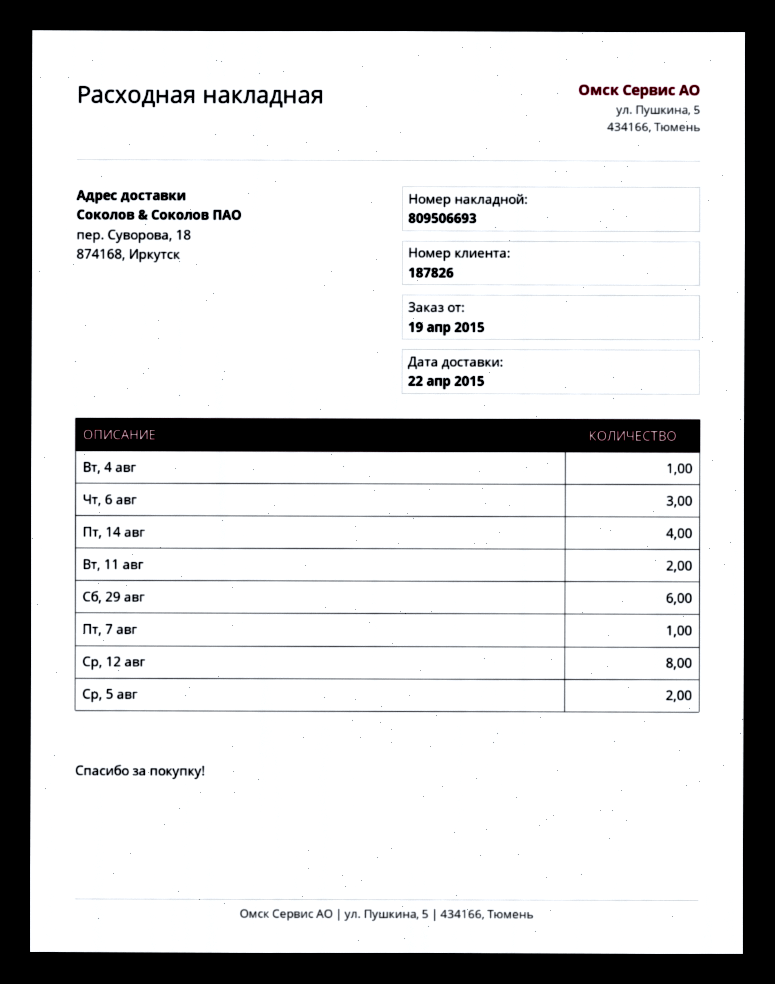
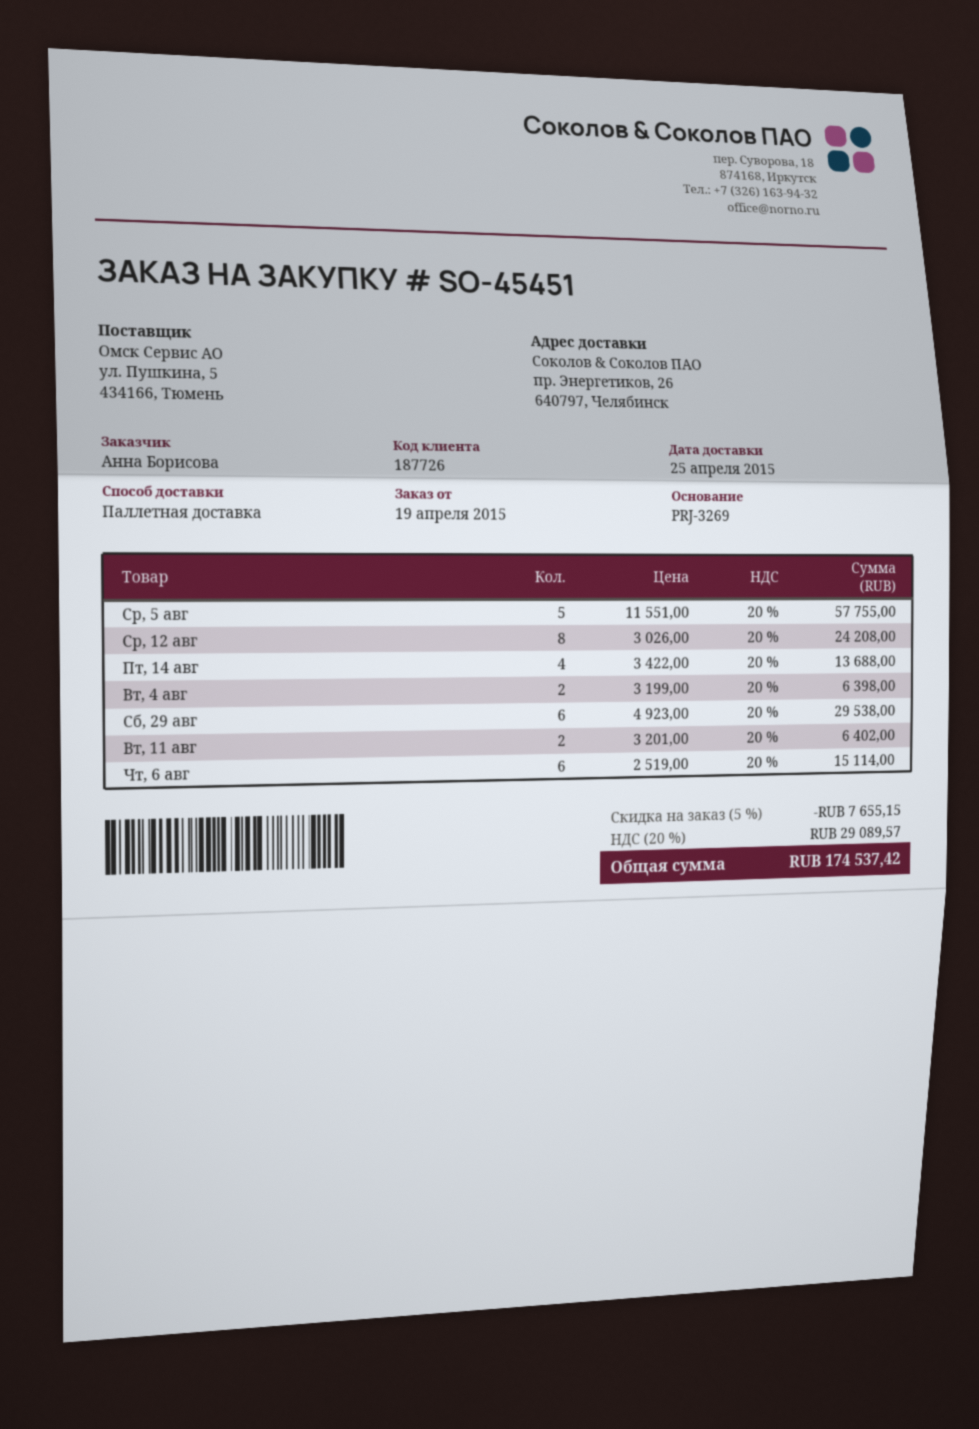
delivery date: 2015-04-22 -> 2015-04-25
customer number: 187826 -> 187726
ship to: пер. Суворова, 18, 874168, Иркутск -> пр. Энергетиков, 26, 640797, Челябинск
Вт, 4 авг: 1 -> 2
Чт, 6 авг: 3 -> 6
Пт, 7 авг: 1 -> none
Ср, 5 авг: 2 -> 5

